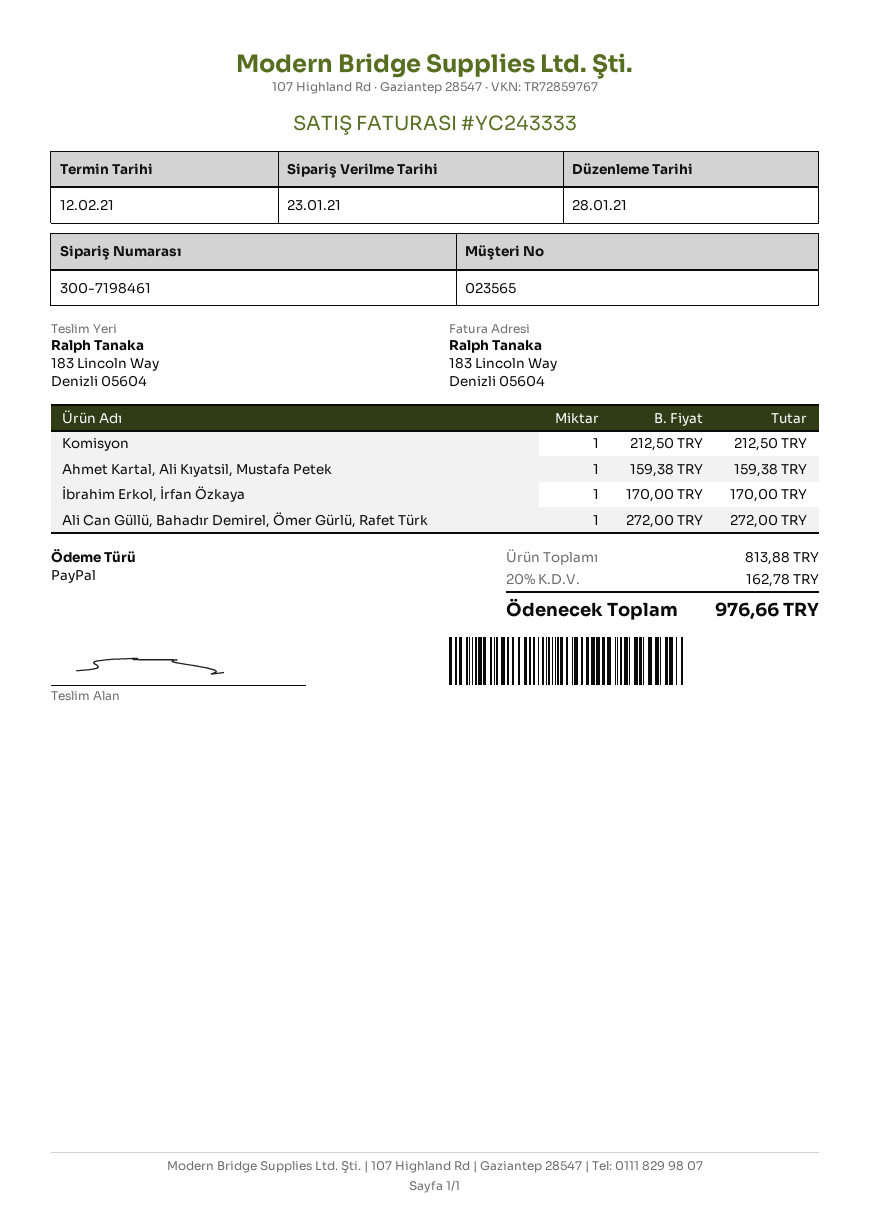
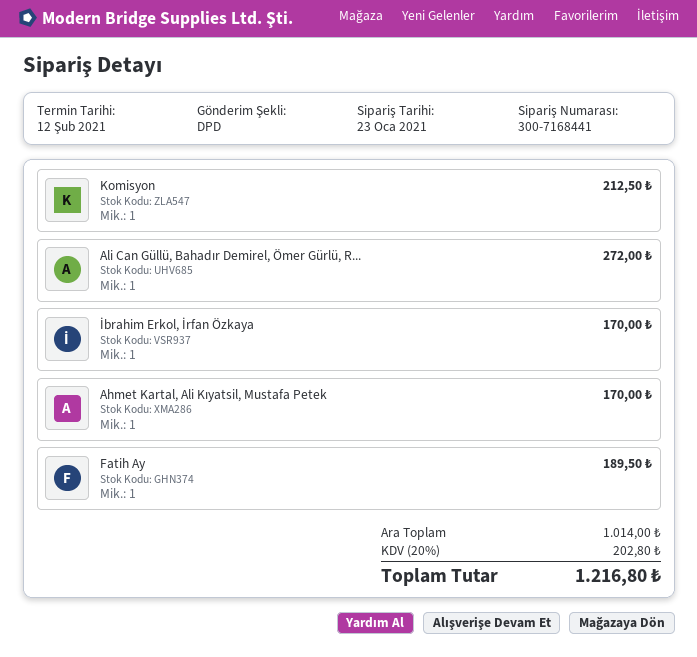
order number: 300-7198461 -> 300-7168441
Ahmet Kartal, Ali Kıyatsil, Mustafa Petek: 1 for 159.38 -> 1 for 170.00
Fatih Ay: none -> 1 for 189.50
subtotal: 813.88 -> 1014.00
tax: 20% = 162.78 -> 20% = 202.80
total: 976.66 -> 1216.80

